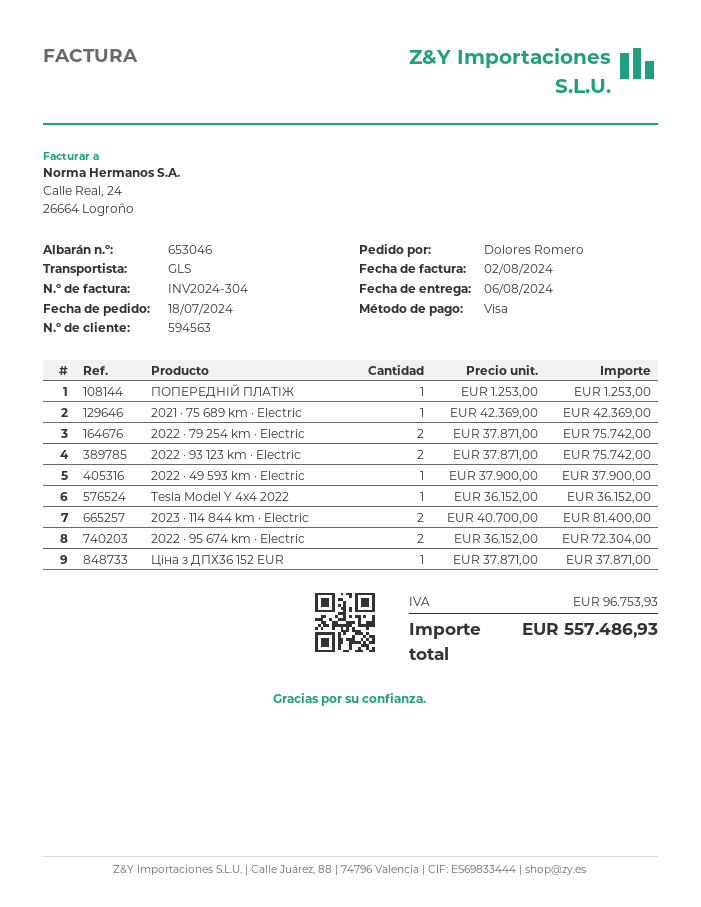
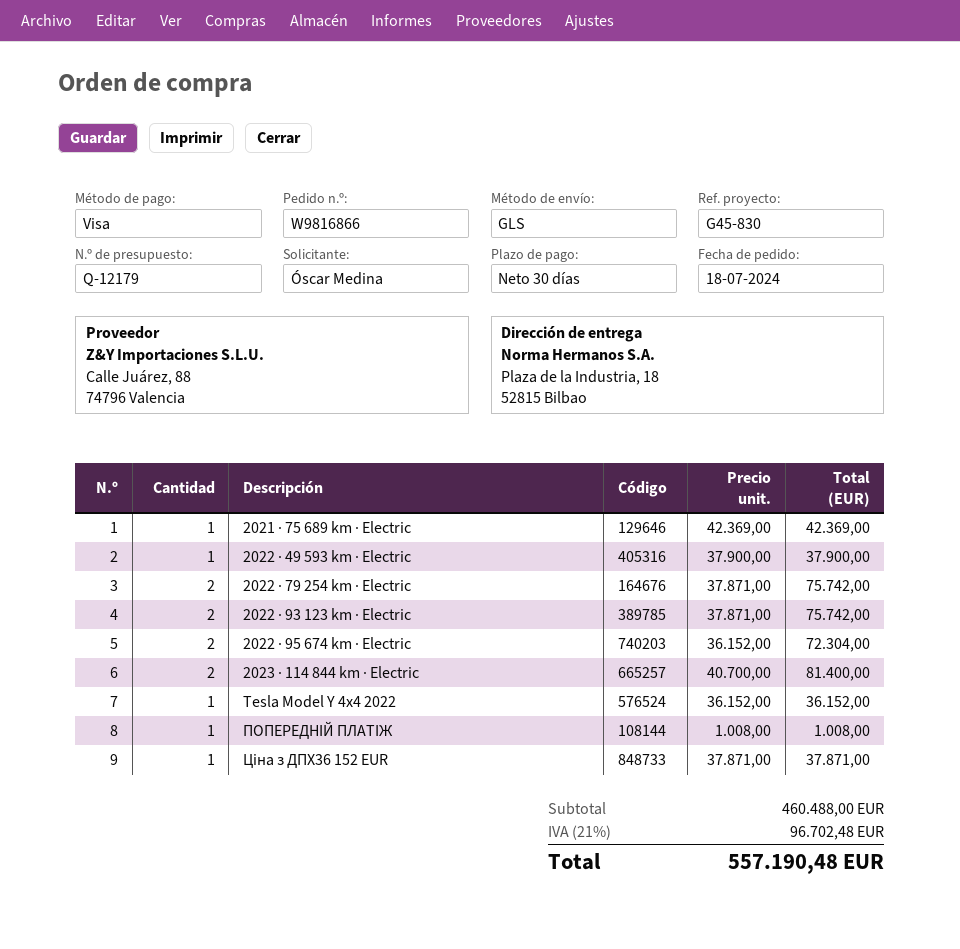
ordered by: Dolores Romero -> Óscar Medina
ПОПЕРЕДНІЙ ПЛАТІЖ: 1 x 1253.00 = 1253.00 -> 1 x 1008.00 = 1008.00
tax: 96753.93 -> 96702.48
total: 557486.93 -> 557190.48

